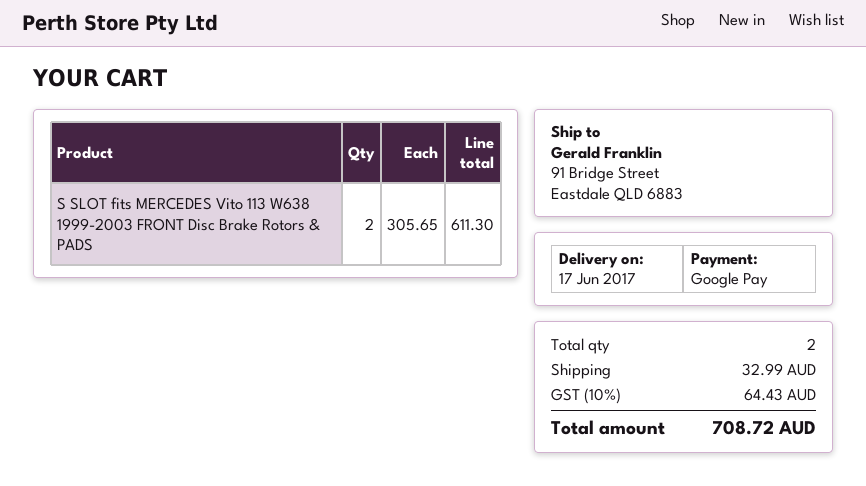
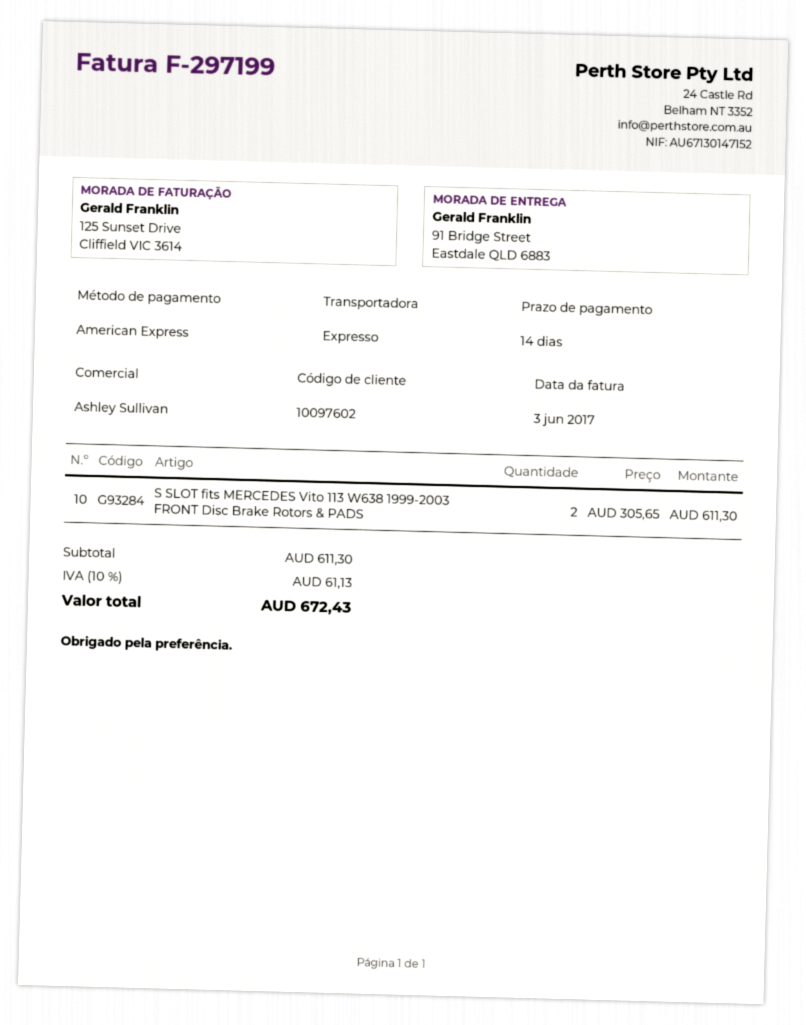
payment method: Google Pay -> American Express
shipping: 32.99 -> none
tax: 10% = 64.43 -> 10% = 61.13
total: 708.72 -> 672.43

